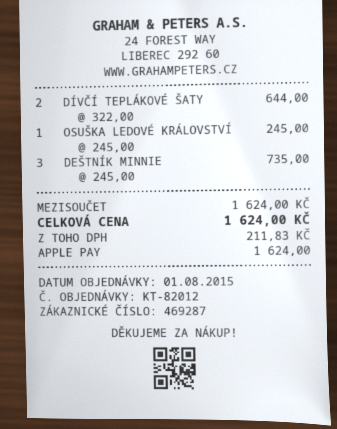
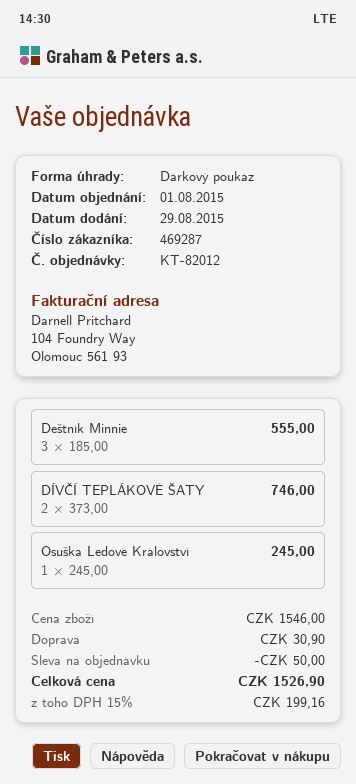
payment method: Apple Pay -> gift card
DÍVČÍ TEPLÁKOVÉ ŠATY: 2 x 322.00 = 644.00 -> 2 x 373.00 = 746.00
DEŠTNÍK MINNIE: 3 x 245.00 = 735.00 -> 3 x 185.00 = 555.00
subtotal: 1624.00 -> 1546.00
discount: none -> 50.00
shipping: none -> 30.90
tax: 211.83 -> 199.16
total: 1624.00 -> 1526.90

